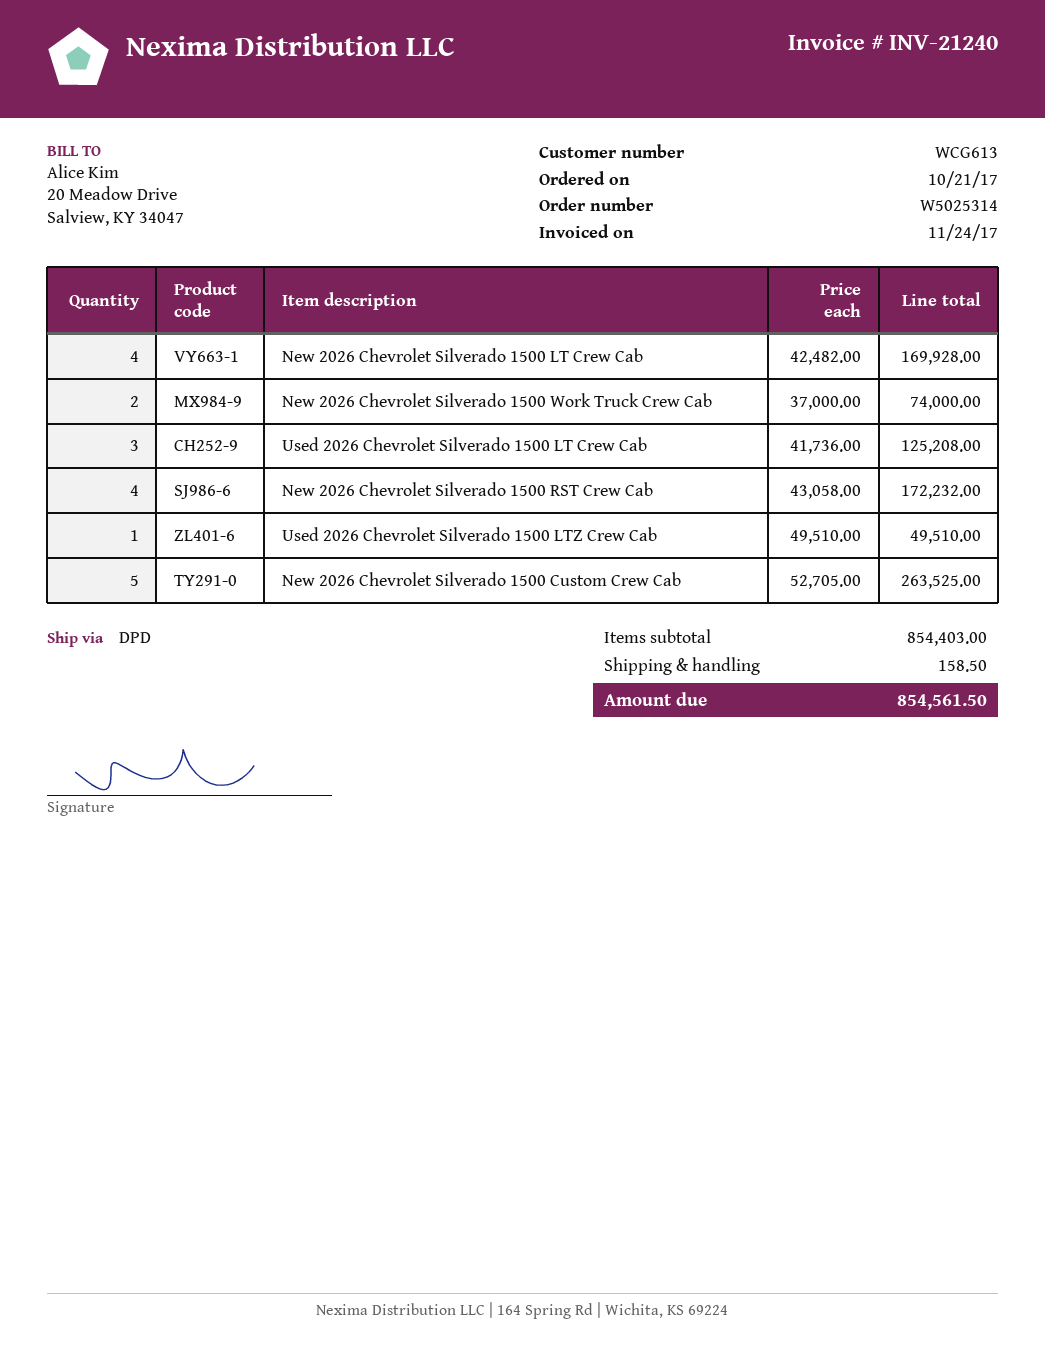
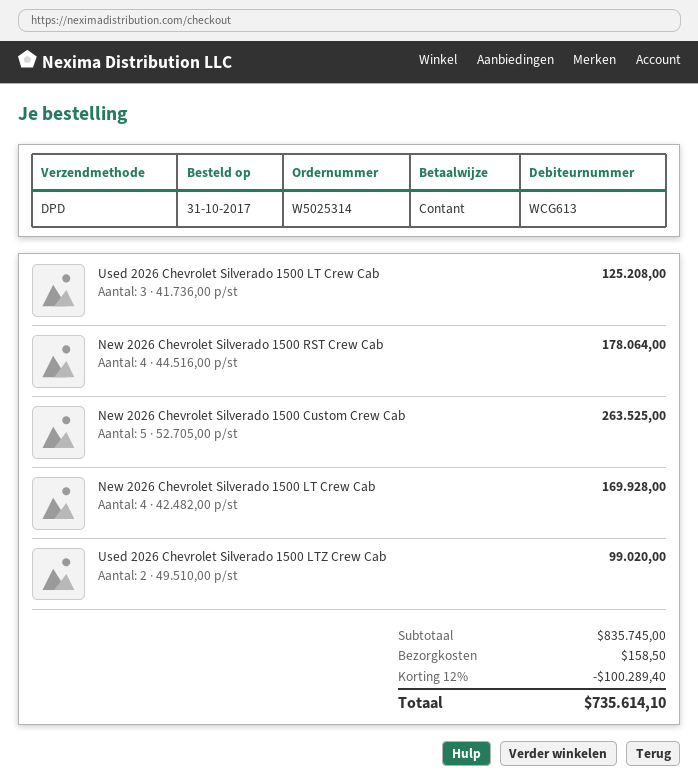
order date: 2017-10-21 -> 2017-10-31
New 2026 Chevrolet Silverado 1500 Work Truck Crew Cab: 2 x 37000.00 = 74000.00 -> none
New 2026 Chevrolet Silverado 1500 RST Crew Cab: 4 x 43058.00 = 172232.00 -> 4 x 44516.00 = 178064.00
Used 2026 Chevrolet Silverado 1500 LTZ Crew Cab: 1 x 49510.00 = 49510.00 -> 2 x 49510.00 = 99020.00
subtotal: 854403.00 -> 835745.00
discount: none -> 12% = 100289.40
total: 854561.50 -> 735614.10

